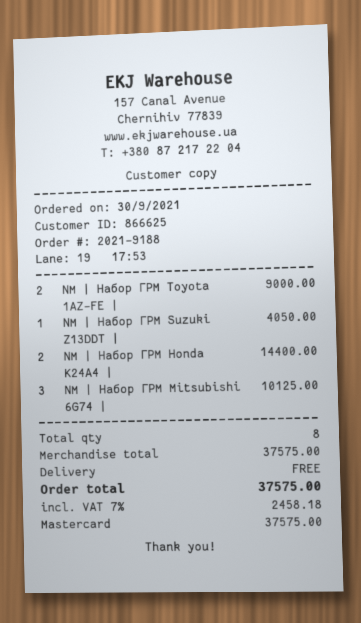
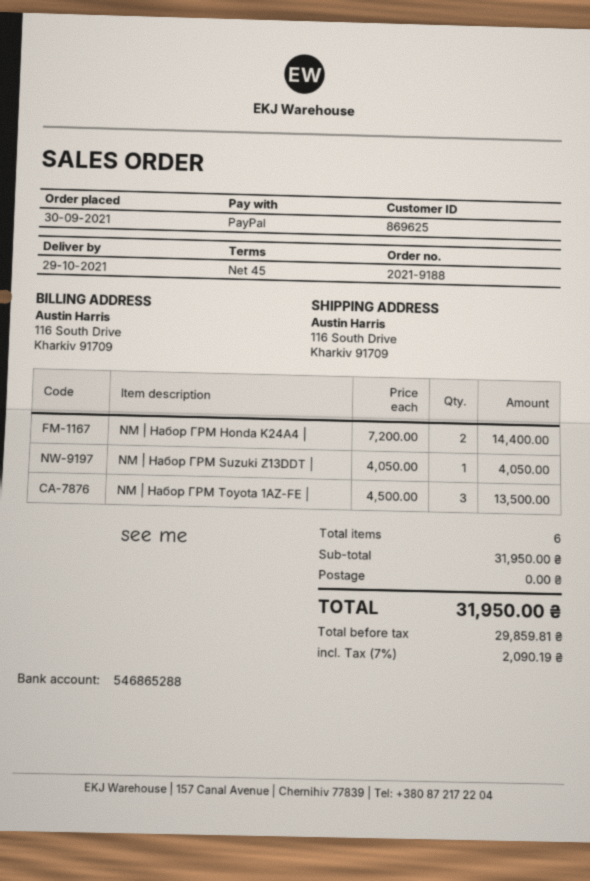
customer number: 866625 -> 869625
payment method: Mastercard -> PayPal
NM | Набор ГРМ Toyota 1AZ-FE |: 2 for 9000.00 -> 3 for 13500.00
NM | Набор ГРМ Mitsubishi 6G74 |: 3 for 10125.00 -> none
total quantity: 8 -> 6
subtotal: 37575.00 -> 31950.00
tax: 7% = 2458.18 -> 7% = 2090.19
total: 37575.00 -> 31950.00

